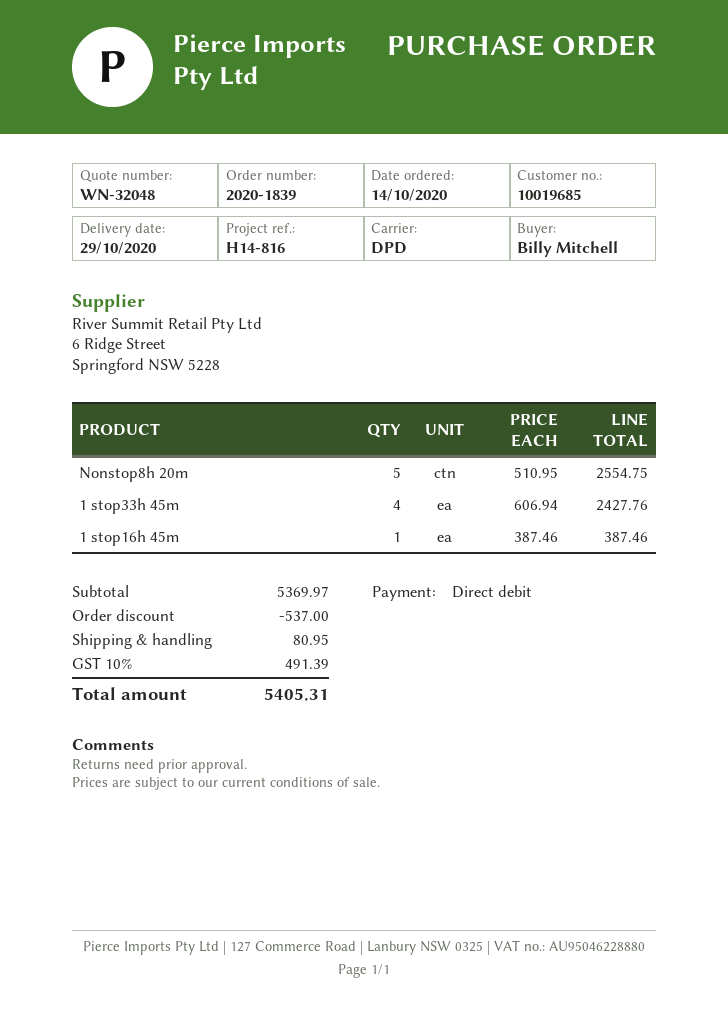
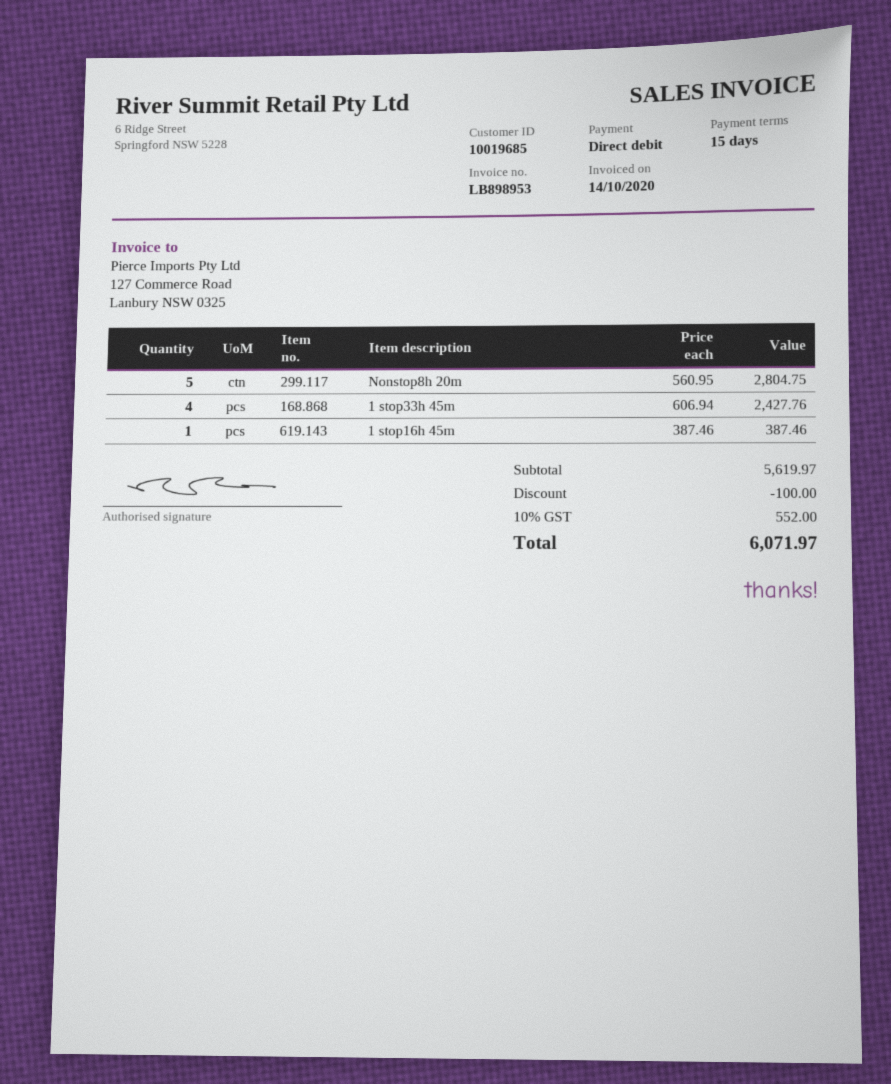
Nonstop8h 20m: 5 x 510.95 = 2554.75 -> 5 x 560.95 = 2804.75
subtotal: 5369.97 -> 5619.97
discount: 537.00 -> 100.00
shipping: 80.95 -> none
tax: 10% = 491.39 -> 10% = 552.00
total: 5405.31 -> 6071.97

